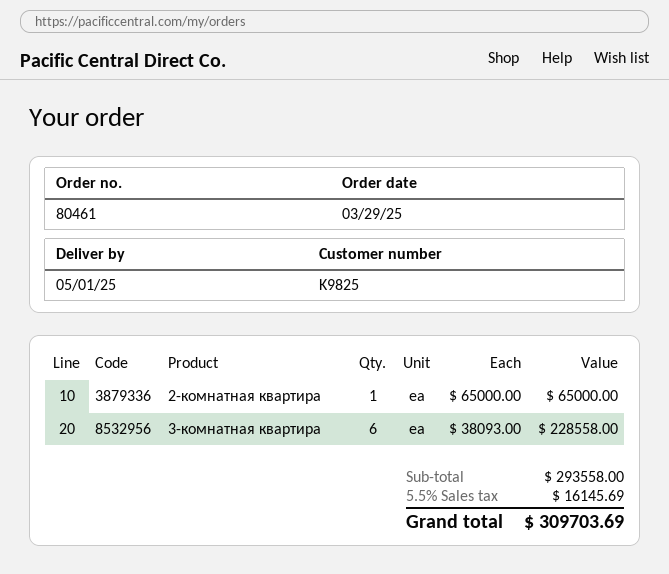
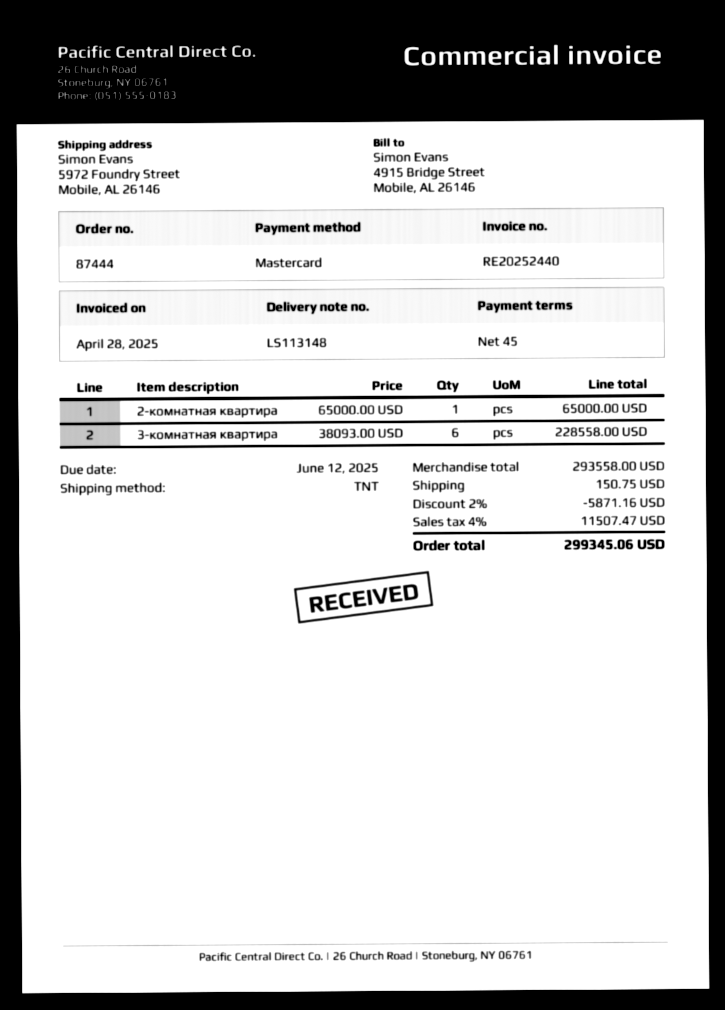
order number: 80461 -> 87444
discount: none -> 2% = 5871.16
shipping: none -> 150.75
tax: 5.5% = 16145.69 -> 4% = 11507.47
total: 309703.69 -> 299345.06

